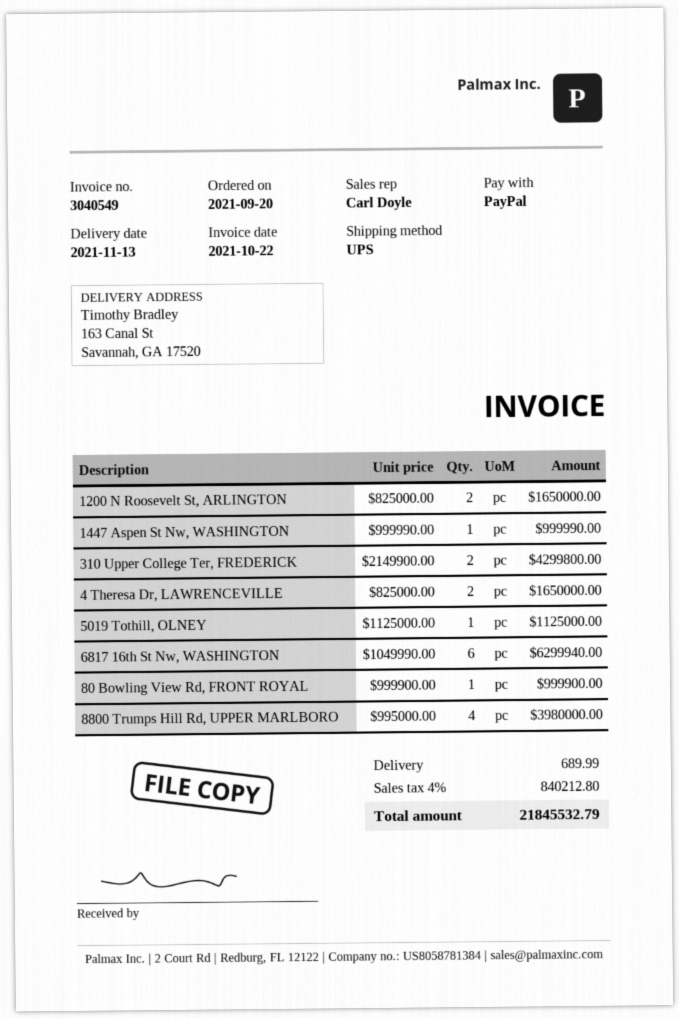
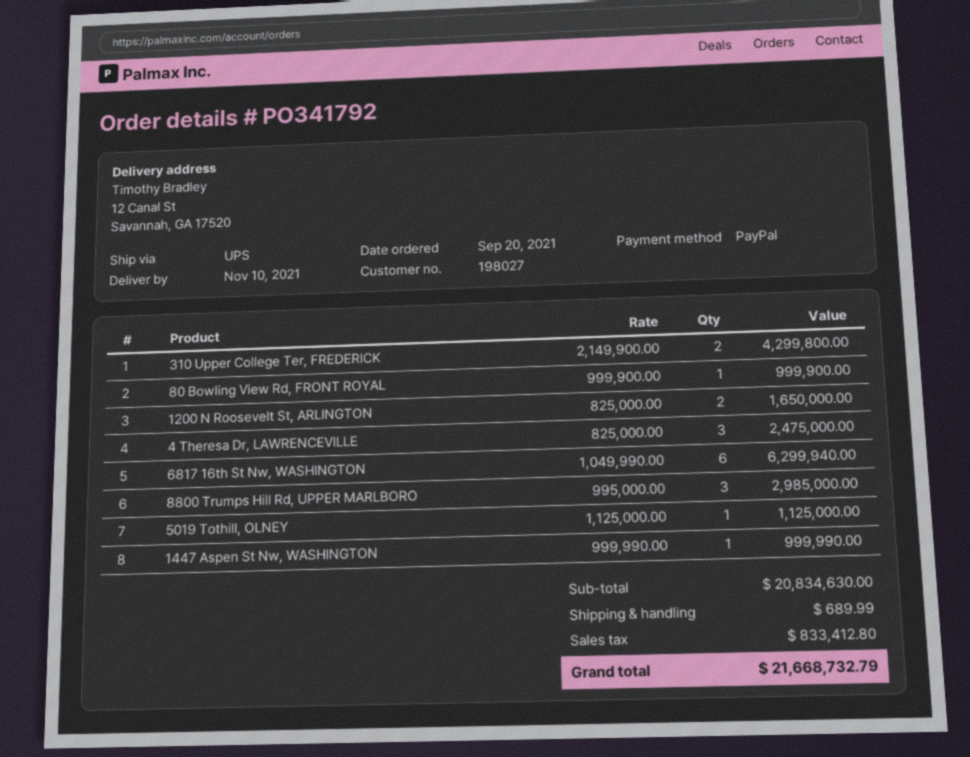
delivery date: 2021-11-13 -> 2021-11-10
ship to: 163 Canal St, Savannah, GA 17520 -> 12 Canal St, Savannah, GA 17520
4 Theresa Dr, LAWRENCEVILLE: 2 x 825000.00 = 1650000.00 -> 3 x 825000.00 = 2475000.00
8800 Trumps Hill Rd, UPPER MARLBORO: 4 x 995000.00 = 3980000.00 -> 3 x 995000.00 = 2985000.00
tax: 840212.80 -> 833412.80
total: 21845532.79 -> 21668732.79

